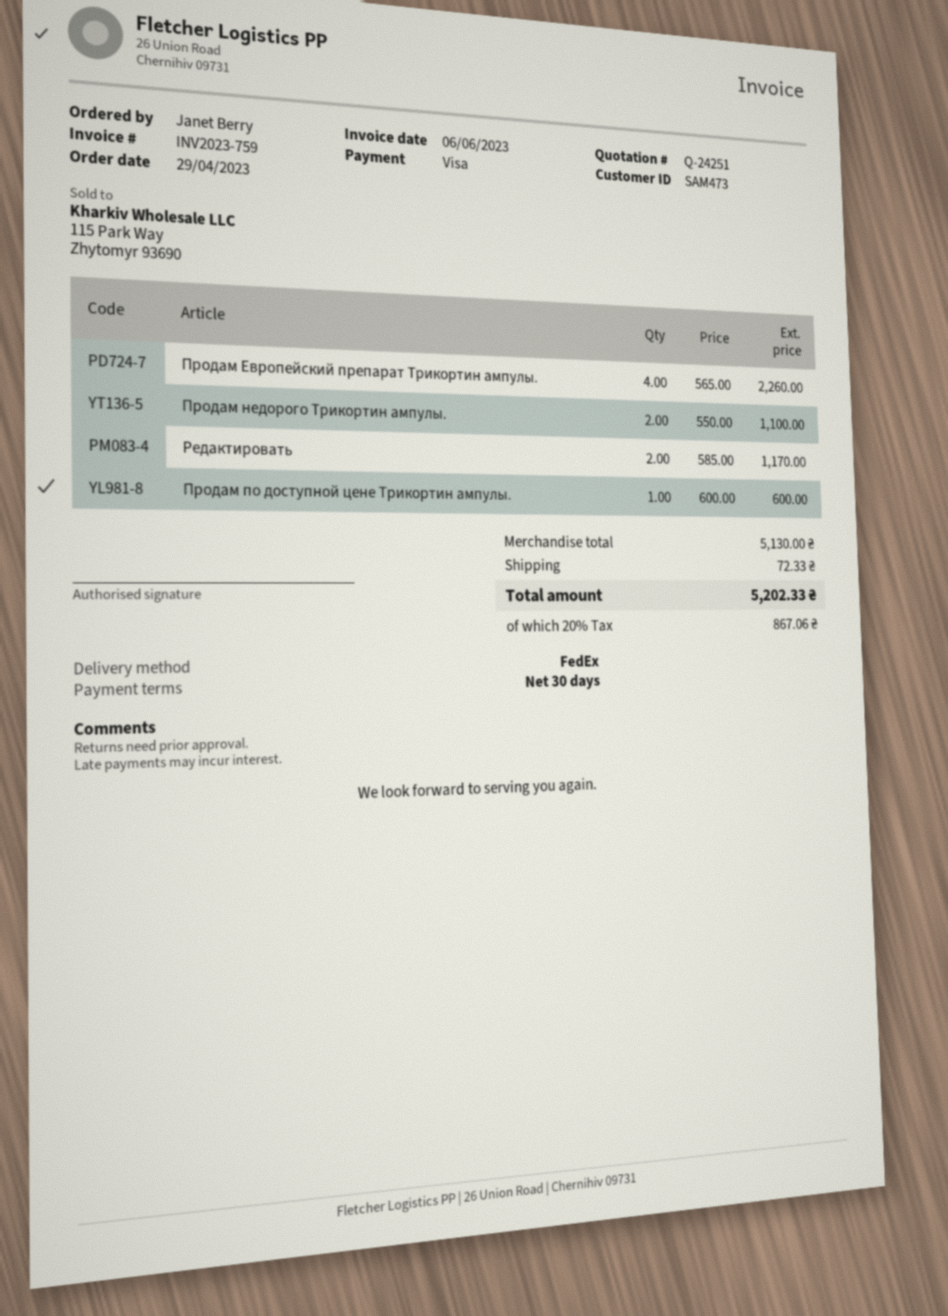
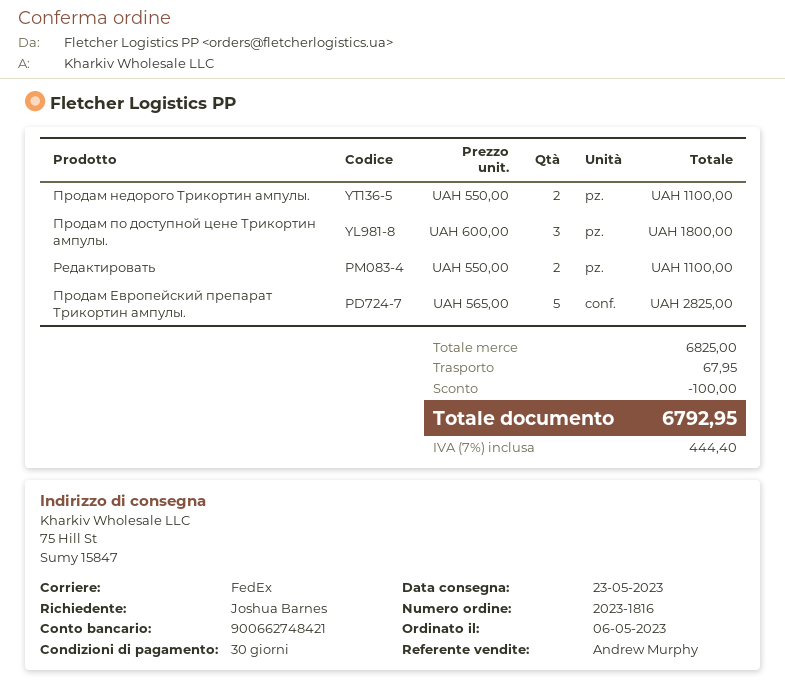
order date: 2023-04-29 -> 2023-05-06
ordered by: Janet Berry -> Joshua Barnes
Продам Европейский препарат Трикортин ампулы.: 4 x 565.00 = 2260.00 -> 5 x 565.00 = 2825.00
Редактировать: 2 x 585.00 = 1170.00 -> 2 x 550.00 = 1100.00
Продам по доступной цене Трикортин ампулы.: 1 x 600.00 = 600.00 -> 3 x 600.00 = 1800.00
subtotal: 5130.00 -> 6825.00
discount: none -> 100.00
shipping: 72.33 -> 67.95
tax: 20% = 867.06 -> 7% = 444.40
total: 5202.33 -> 6792.95

